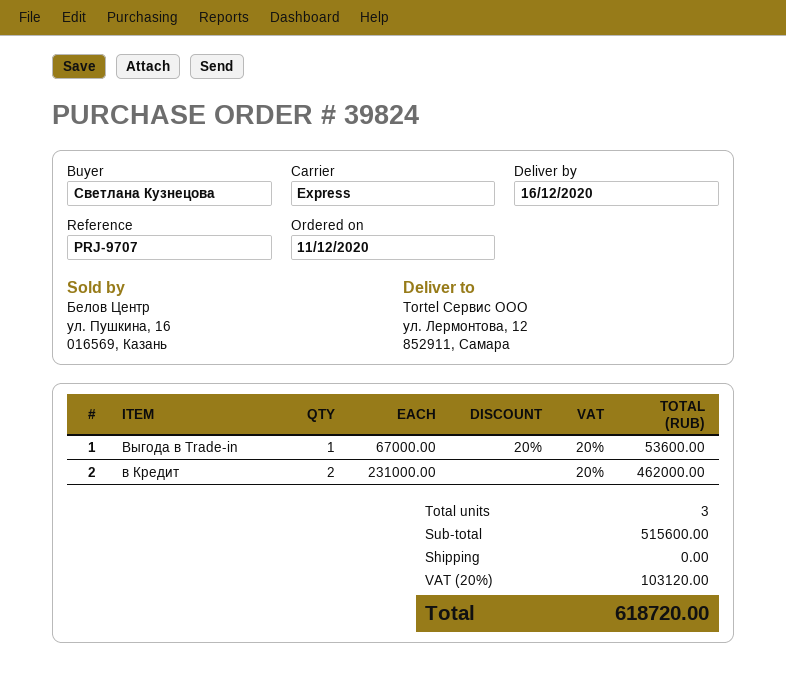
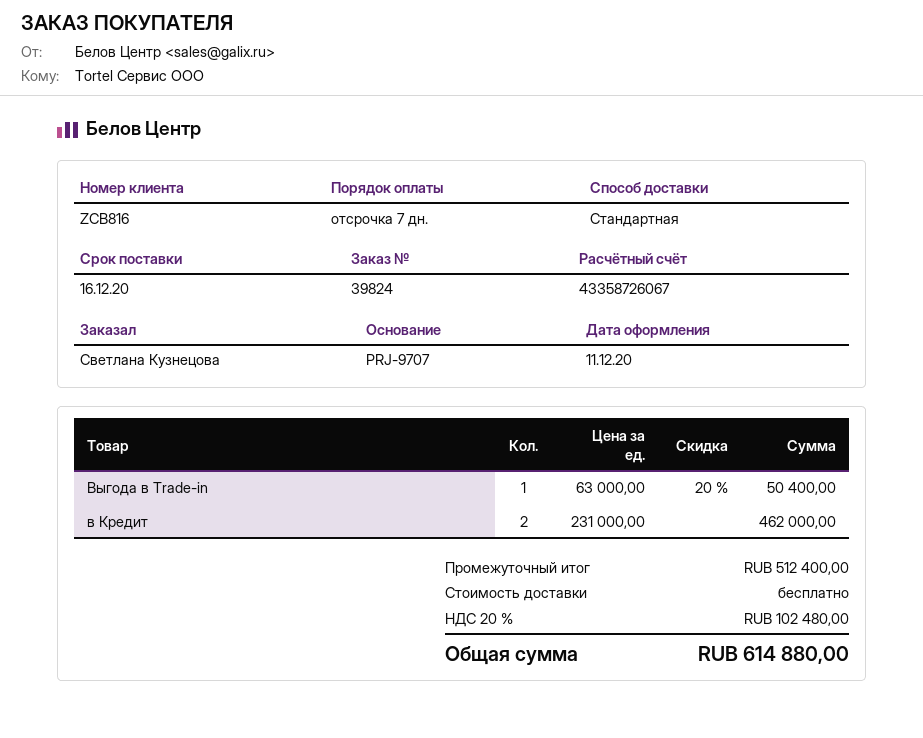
shipping method: express -> standard
Выгода в Trade-in: 1 x 67000.00 - 20% = 53600.00 -> 1 x 63000.00 - 20% = 50400.00
subtotal: 515600.00 -> 512400.00
tax: 20% = 103120.00 -> 20% = 102480.00
total: 618720.00 -> 614880.00

